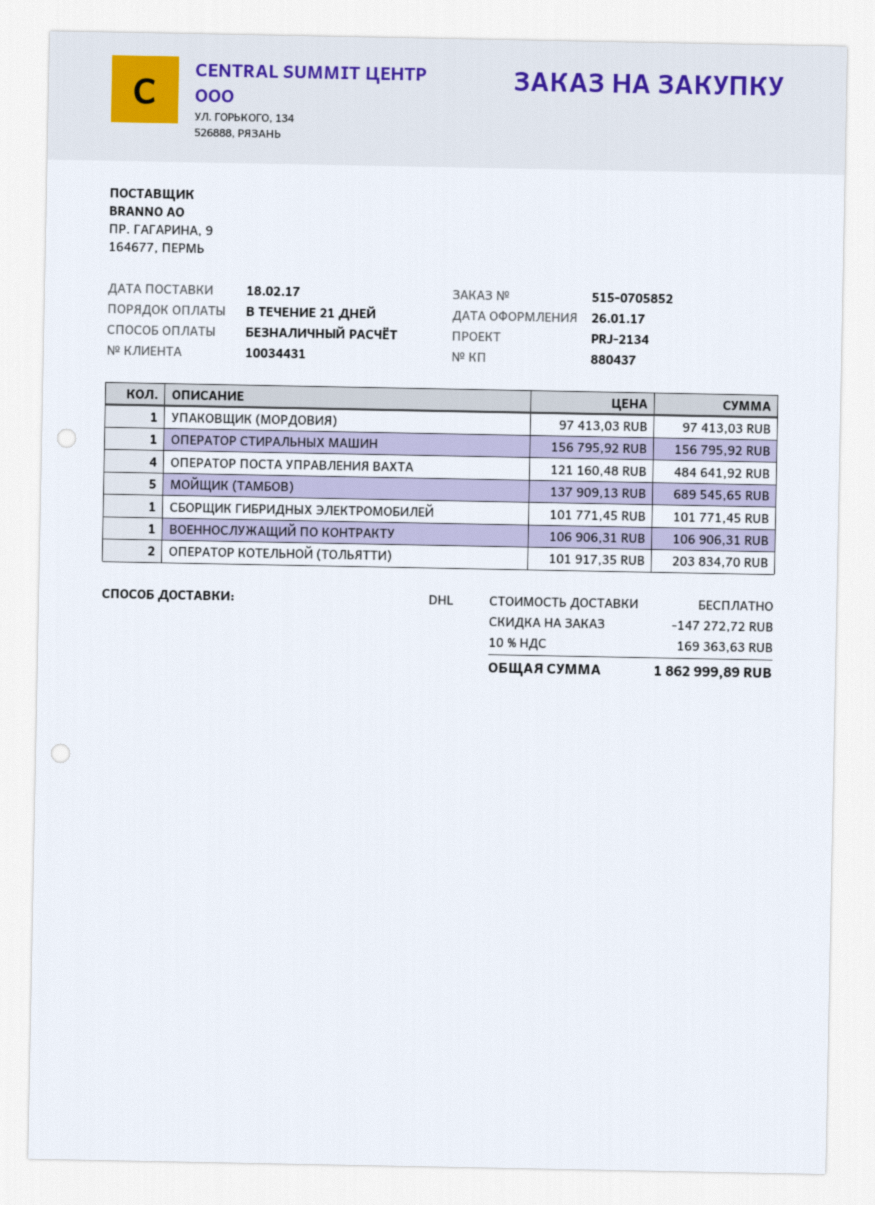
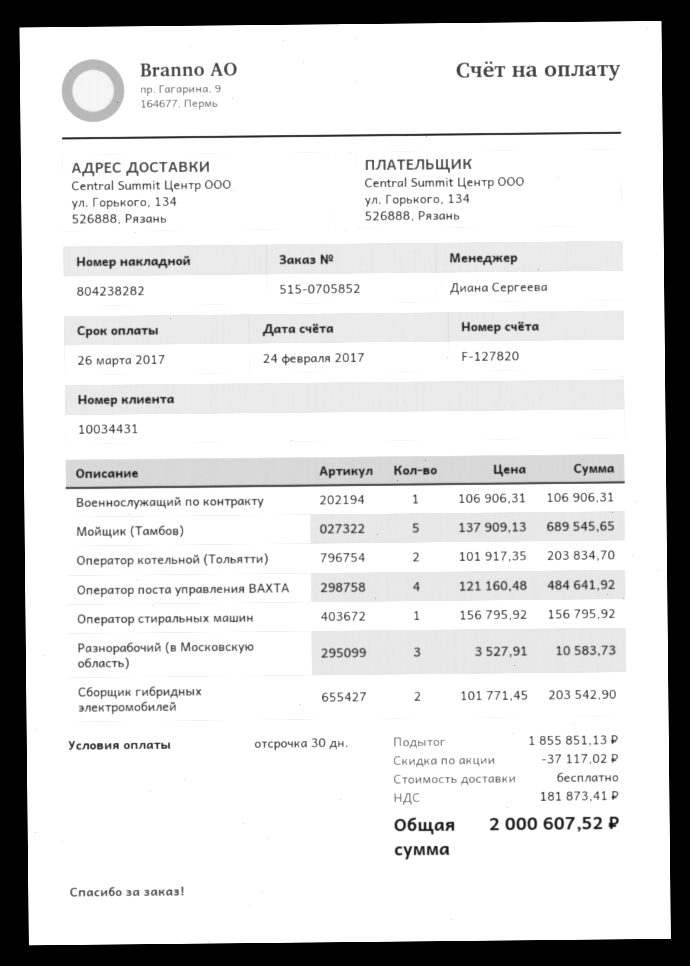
payment terms: 21 days -> 30 days
УПАКОВЩИК (МОРДОВИЯ): 1 x 97413.03 = 97413.03 -> none
СБОРЩИК ГИБРИДНЫХ ЭЛЕКТРОМОБИЛЕЙ: 1 x 101771.45 = 101771.45 -> 2 x 101771.45 = 203542.90
Разнорабочий (в Московскую область): none -> 3 x 3527.91 = 10583.73
discount: 147272.72 -> 37117.02
tax: 169363.63 -> 181873.41
total: 1862999.89 -> 2000607.52

